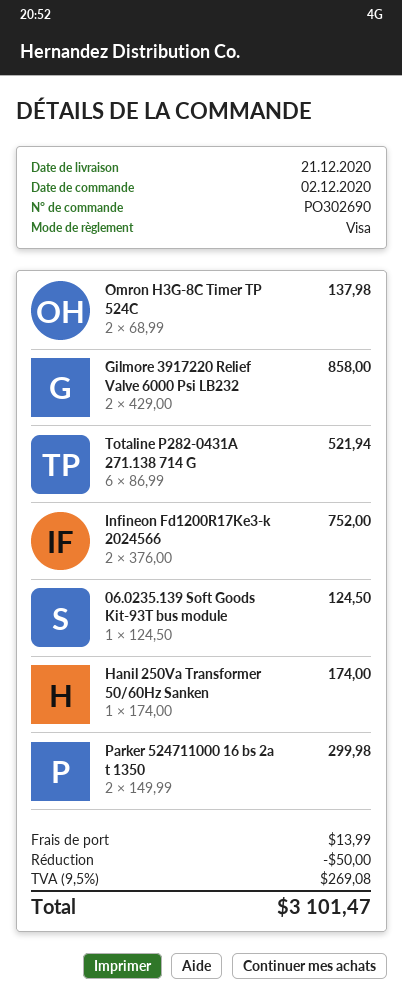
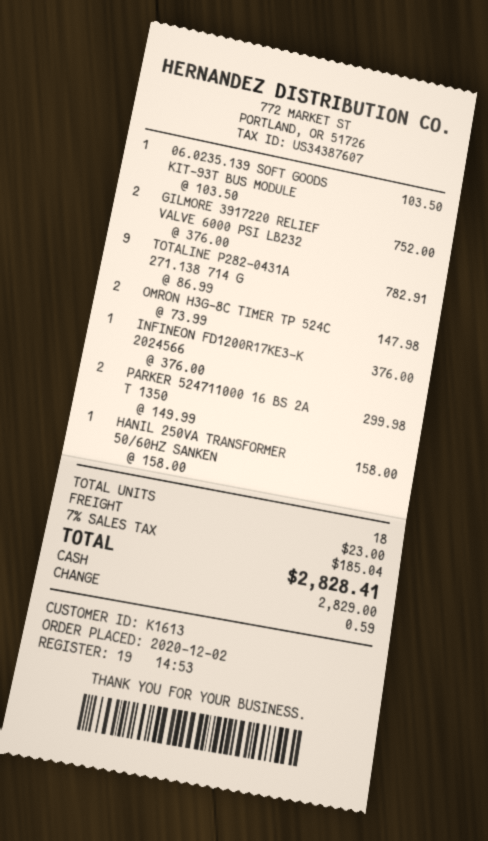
payment method: Visa -> cash
Omron H3G-8C Timer TP 524C: 2 x 68.99 = 137.98 -> 2 x 73.99 = 147.98
Gilmore 3917220 Relief Valve 6000 Psi LB232: 2 x 429.00 = 858.00 -> 2 x 376.00 = 752.00
Totaline P282-0431A 271.138 714 G: 6 x 86.99 = 521.94 -> 9 x 86.99 = 782.91
Infineon Fd1200R17Ke3-k 2024566: 2 x 376.00 = 752.00 -> 1 x 376.00 = 376.00
06.0235.139 Soft Goods Kit-93T bus module: 1 x 124.50 = 124.50 -> 1 x 103.50 = 103.50
Hanil 250Va Transformer 50/60Hz Sanken: 1 x 174.00 = 174.00 -> 1 x 158.00 = 158.00
discount: 50.00 -> none
shipping: 13.99 -> 23.00
tax: 9.5% = 269.08 -> 7% = 185.04
total: 3101.47 -> 2828.41

